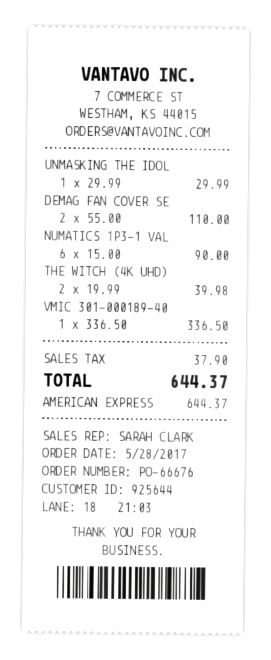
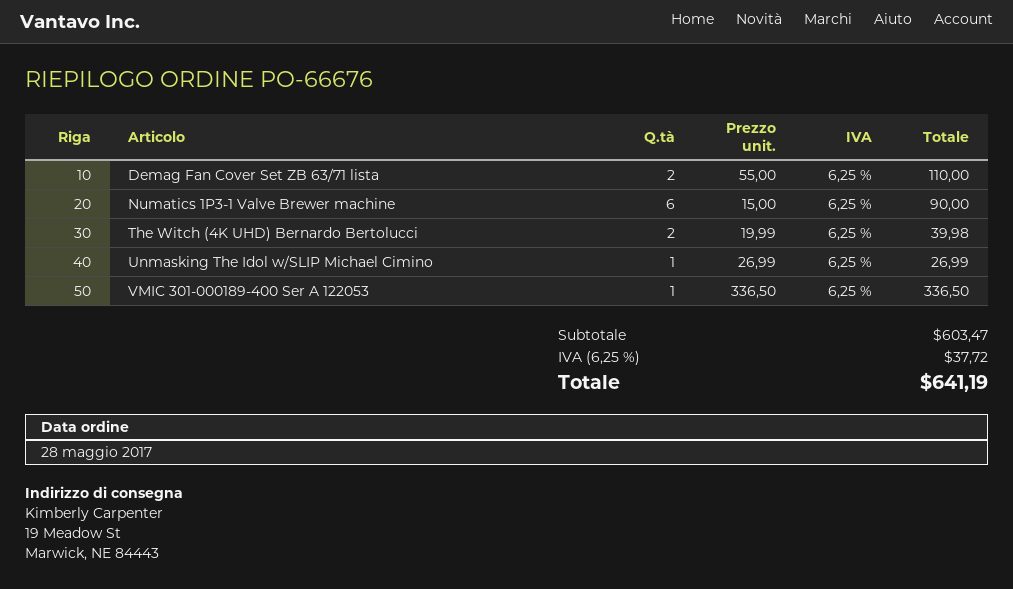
UNMASKING THE IDOL: 1 x 29.99 = 29.99 -> 1 x 26.99 = 26.99
tax: 37.90 -> 37.72
total: 644.37 -> 641.19

